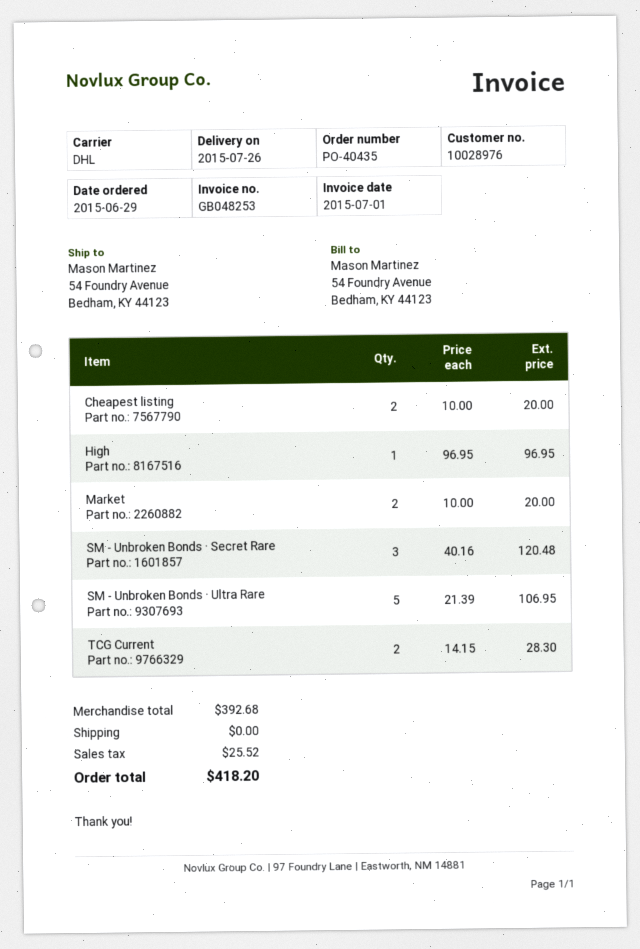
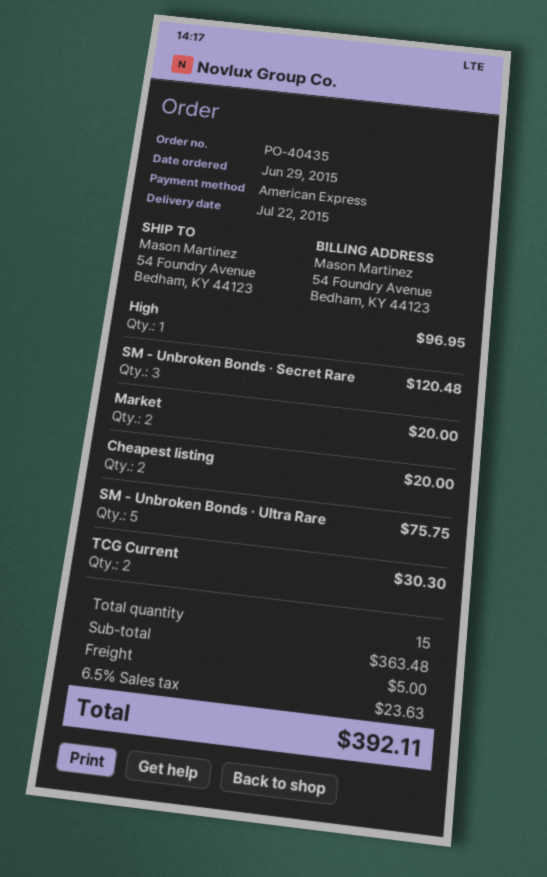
delivery date: 2015-07-26 -> 2015-07-22
SM - Unbroken Bonds · Ultra Rare: 5 for 106.95 -> 5 for 75.75
TCG Current: 2 for 28.30 -> 2 for 30.30
subtotal: 392.68 -> 363.48
shipping: 0.00 -> 5.00
tax: 25.52 -> 23.63
total: 418.20 -> 392.11

